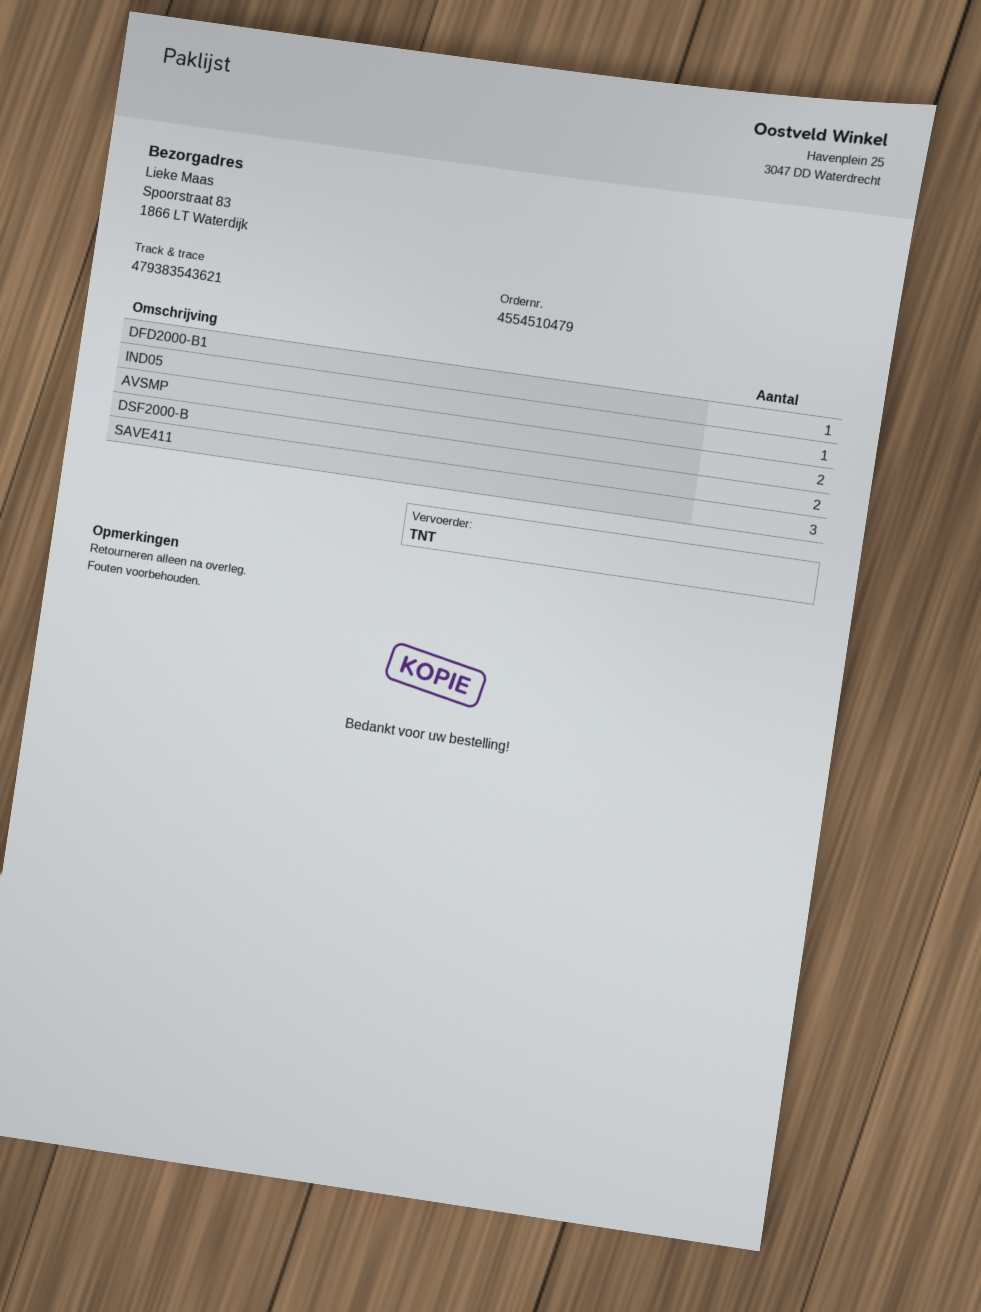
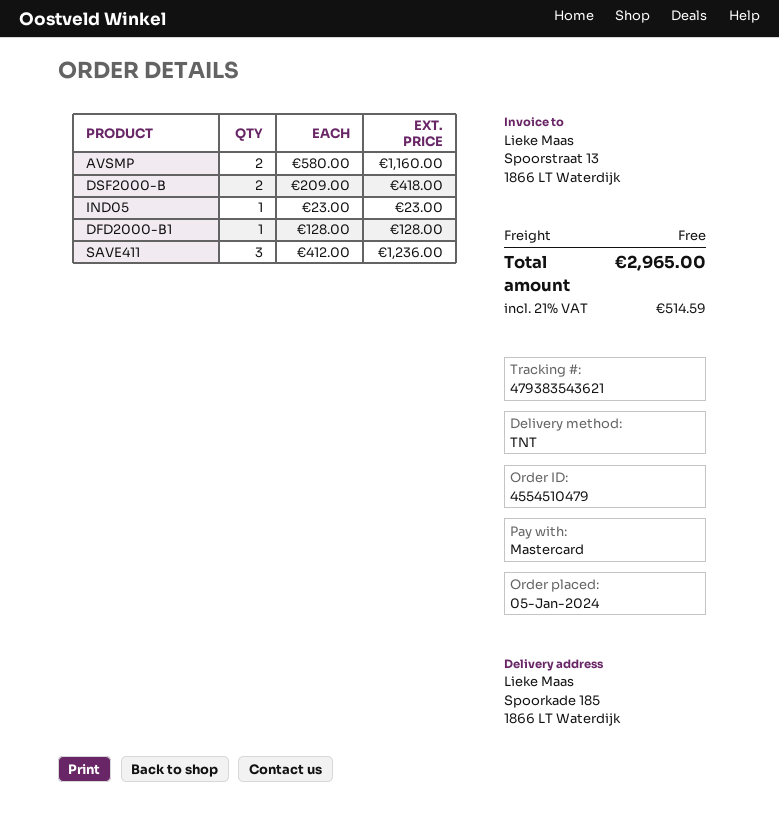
ship to: Spoorstraat 83, 1866 LT Waterdijk -> Spoorkade 185, 1866 LT Waterdijk

